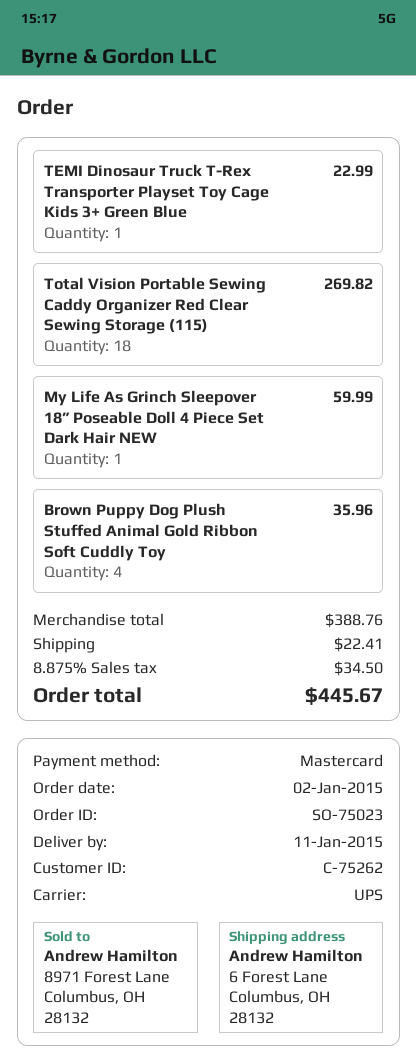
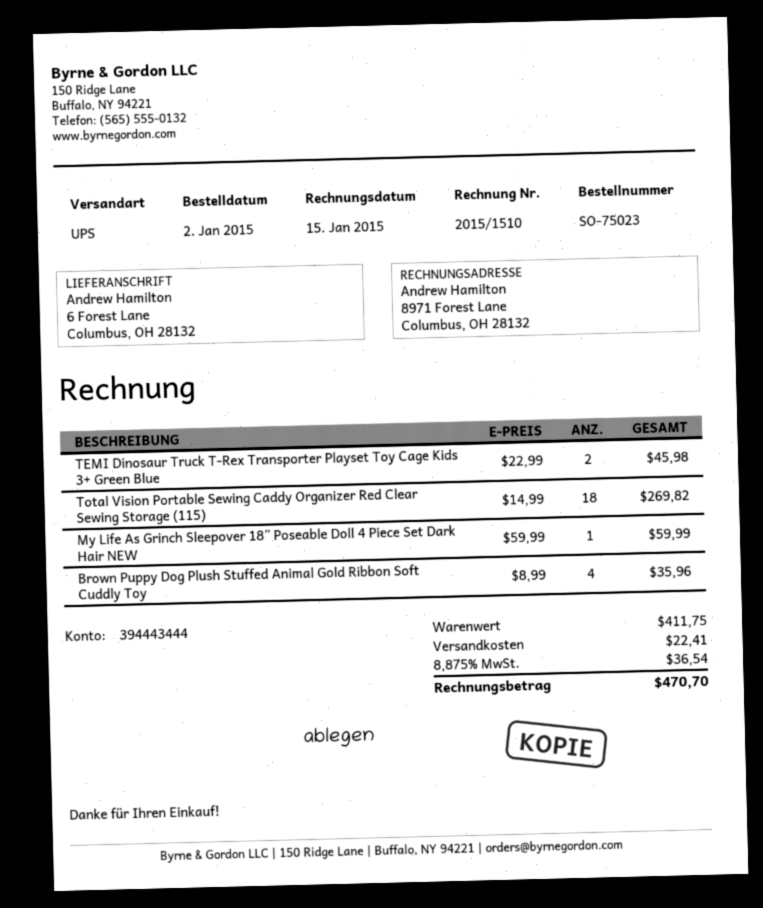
TEMI Dinosaur Truck T-Rex Transporter Playset Toy Cage Kids 3+ Green Blue: 1 for 22.99 -> 2 for 45.98
subtotal: 388.76 -> 411.75
tax: 8.875% = 34.50 -> 8.875% = 36.54
total: 445.67 -> 470.70

